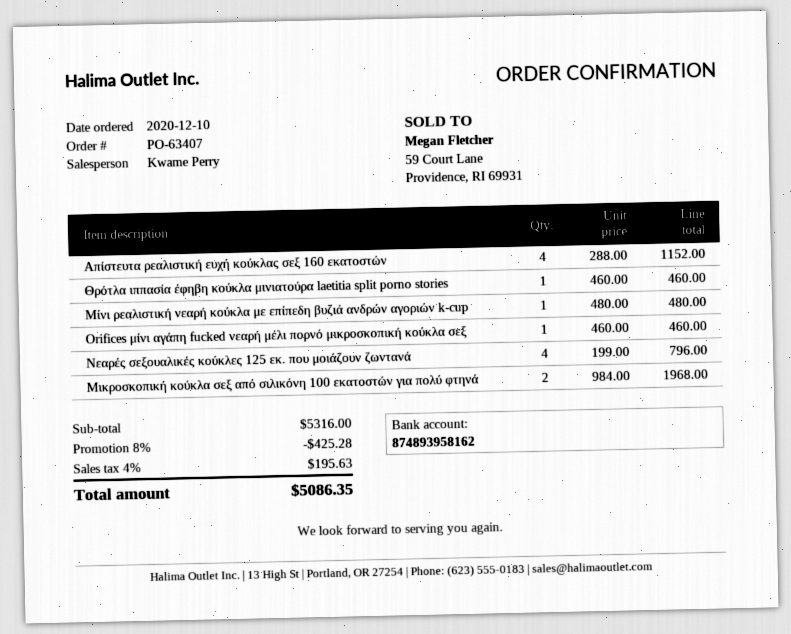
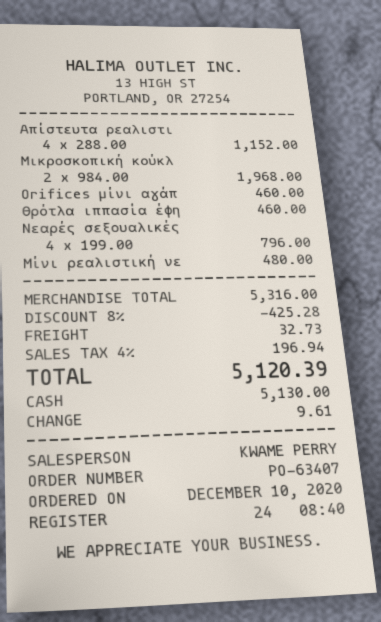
shipping: none -> 32.73
tax: 4% = 195.63 -> 4% = 196.94
total: 5086.35 -> 5120.39

